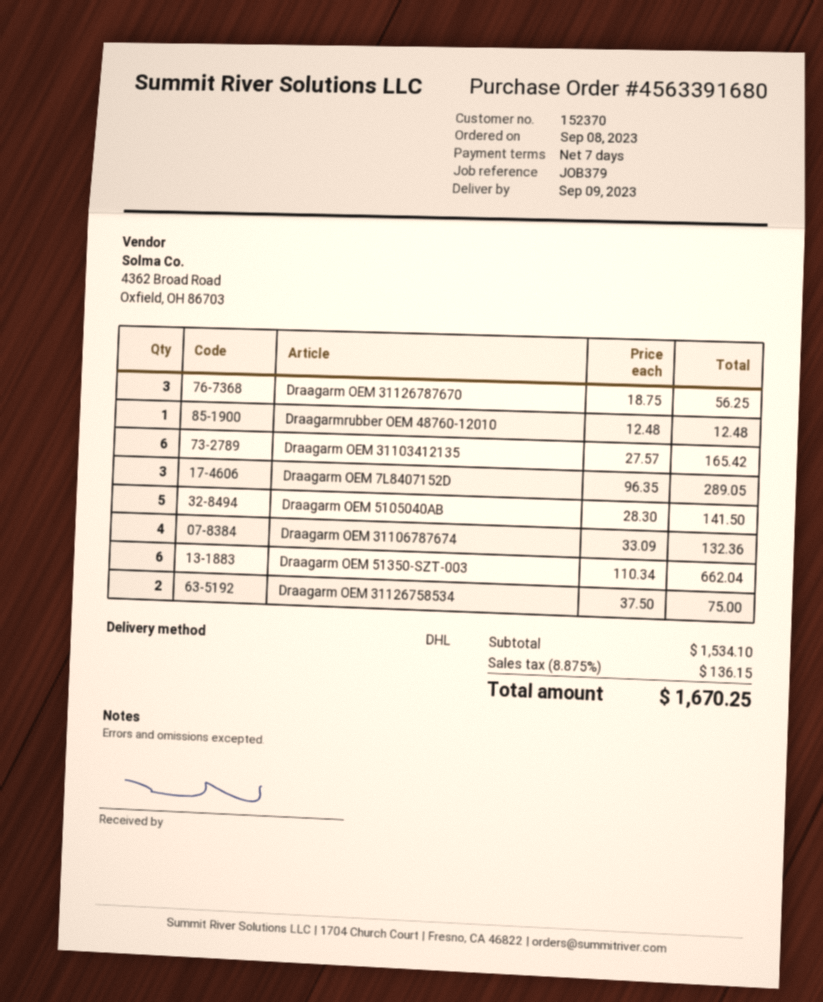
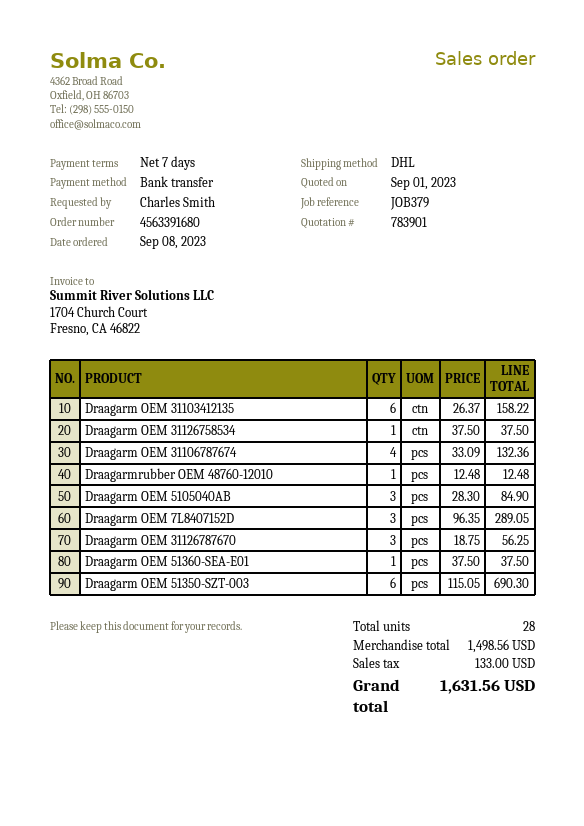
Draagarm OEM 31103412135: 6 x 27.57 = 165.42 -> 6 x 26.37 = 158.22
Draagarm OEM 5105040AB: 5 x 28.30 = 141.50 -> 3 x 28.30 = 84.90
Draagarm OEM 51350-SZT-003: 6 x 110.34 = 662.04 -> 6 x 115.05 = 690.30
Draagarm OEM 31126758534: 2 x 37.50 = 75.00 -> 1 x 37.50 = 37.50
Draagarm OEM 51360-SEA-E01: none -> 1 x 37.50 = 37.50
subtotal: 1534.10 -> 1498.56
tax: 136.15 -> 133.00
total: 1670.25 -> 1631.56

